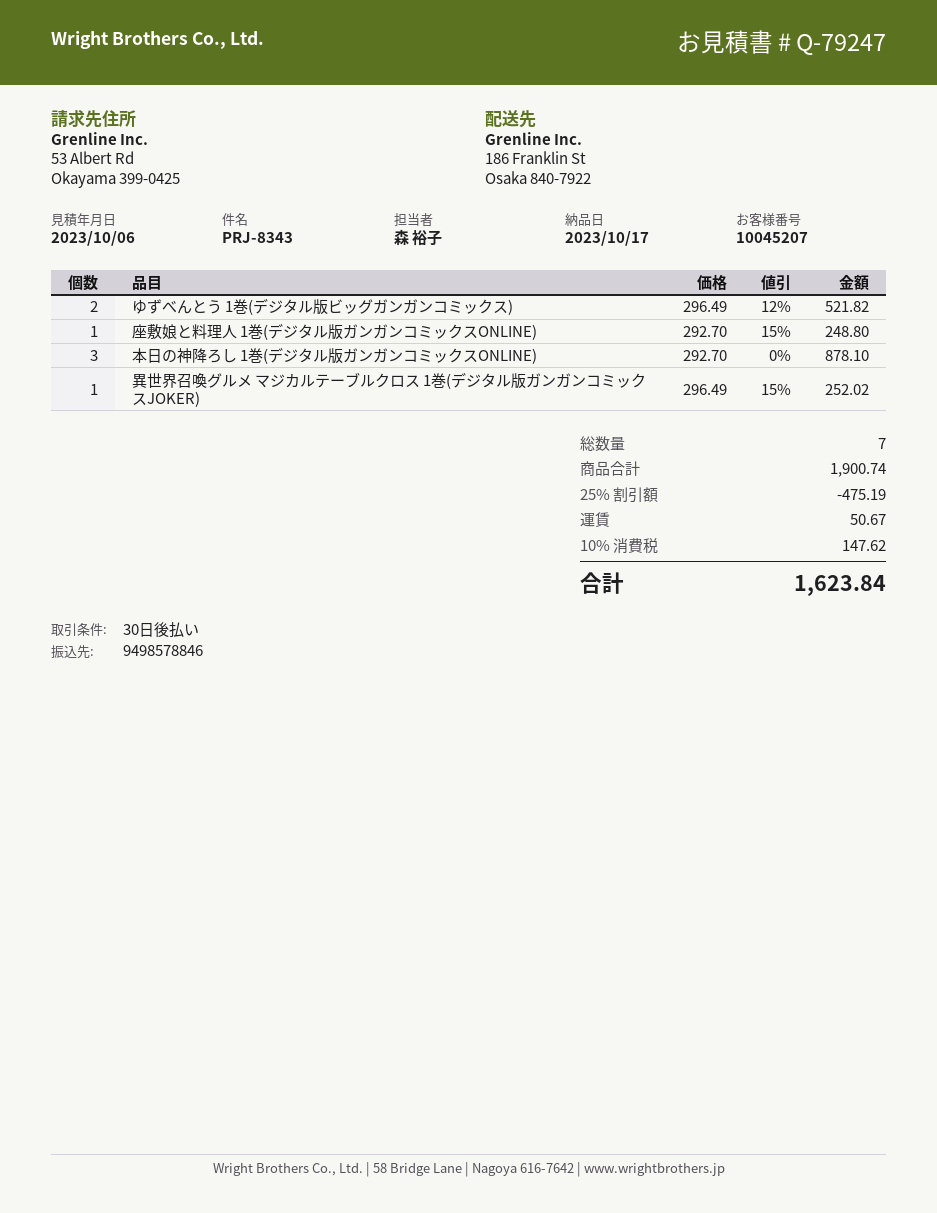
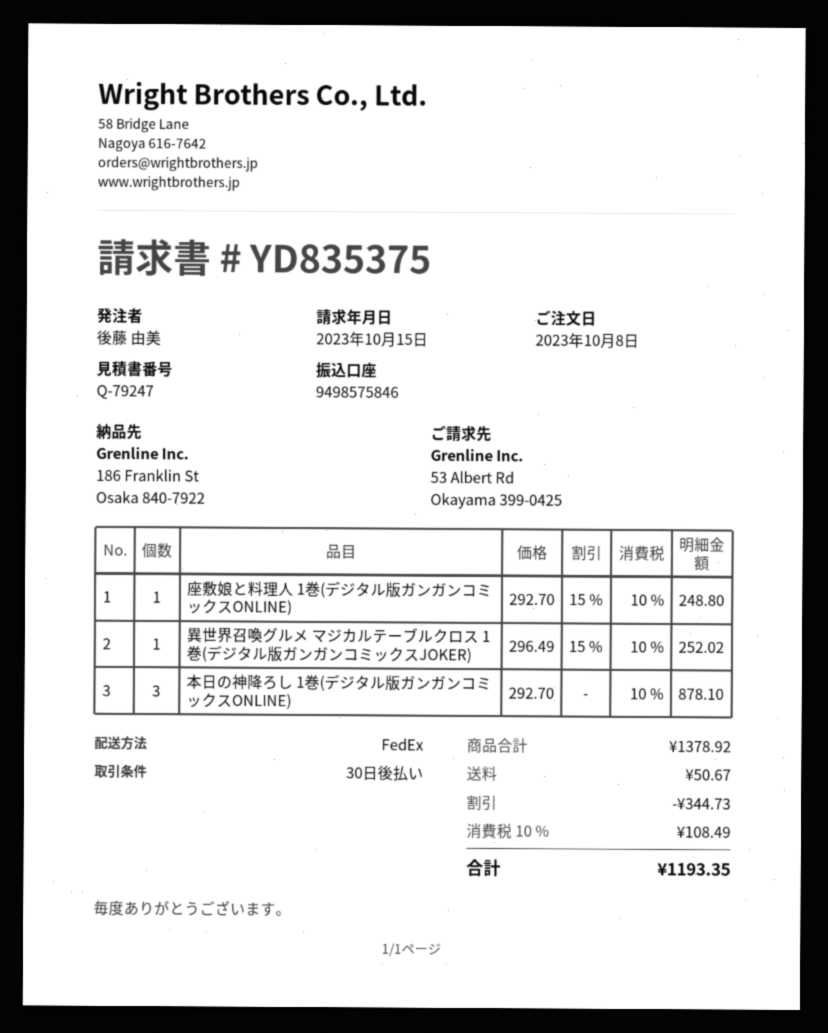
bank account: 9498578846 -> 9498575846
ゆずべんとう 1巻(デジタル版ビッグガンガンコミックス): 2 x 296.49 - 12% = 521.82 -> none
subtotal: 1900.74 -> 1378.92
discount: 475.19 -> 344.73
tax: 10% = 147.62 -> 10% = 108.49
total: 1623.84 -> 1193.35

